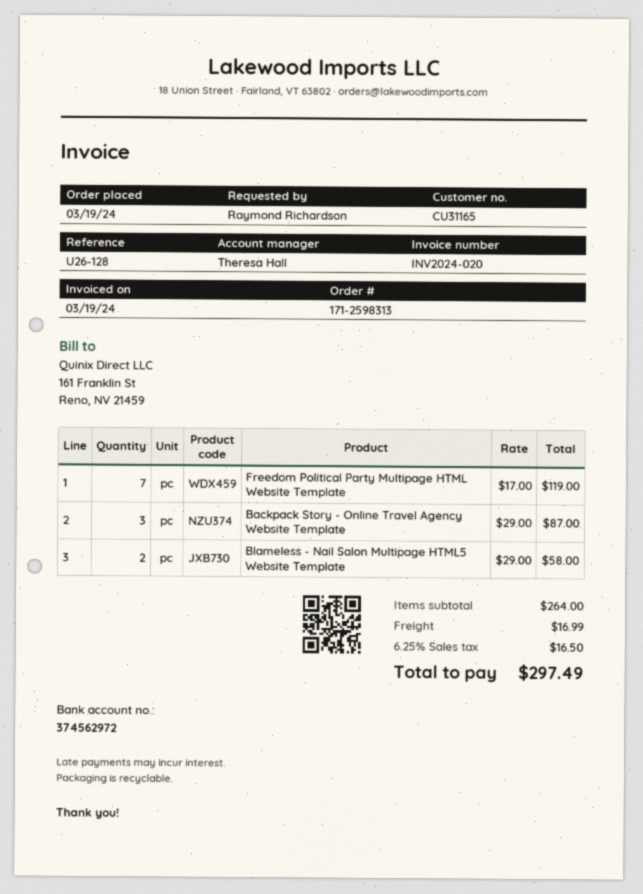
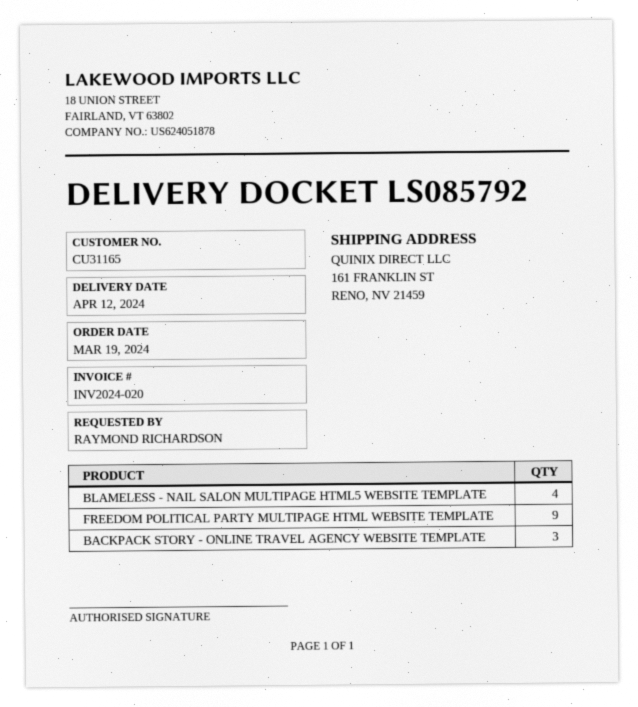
Freedom Political Party Multipage HTML Website Template: 7 -> 9
Blameless - Nail Salon Multipage HTML5 Website Template: 2 -> 4

